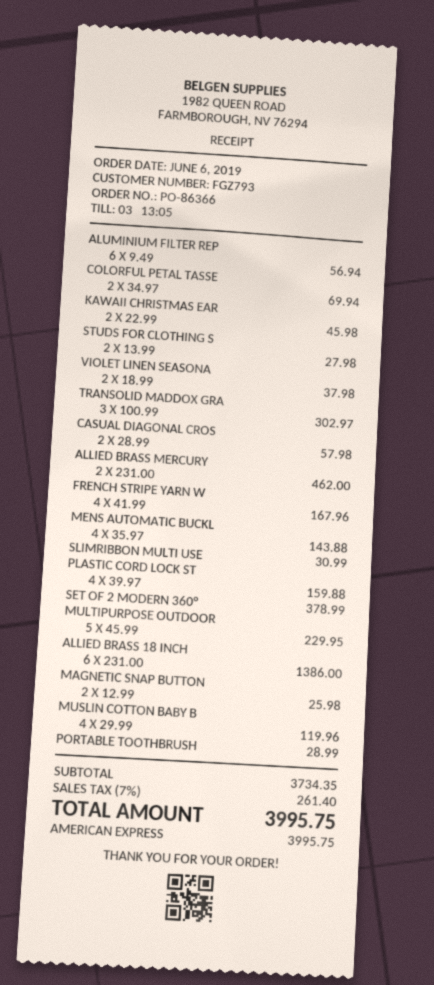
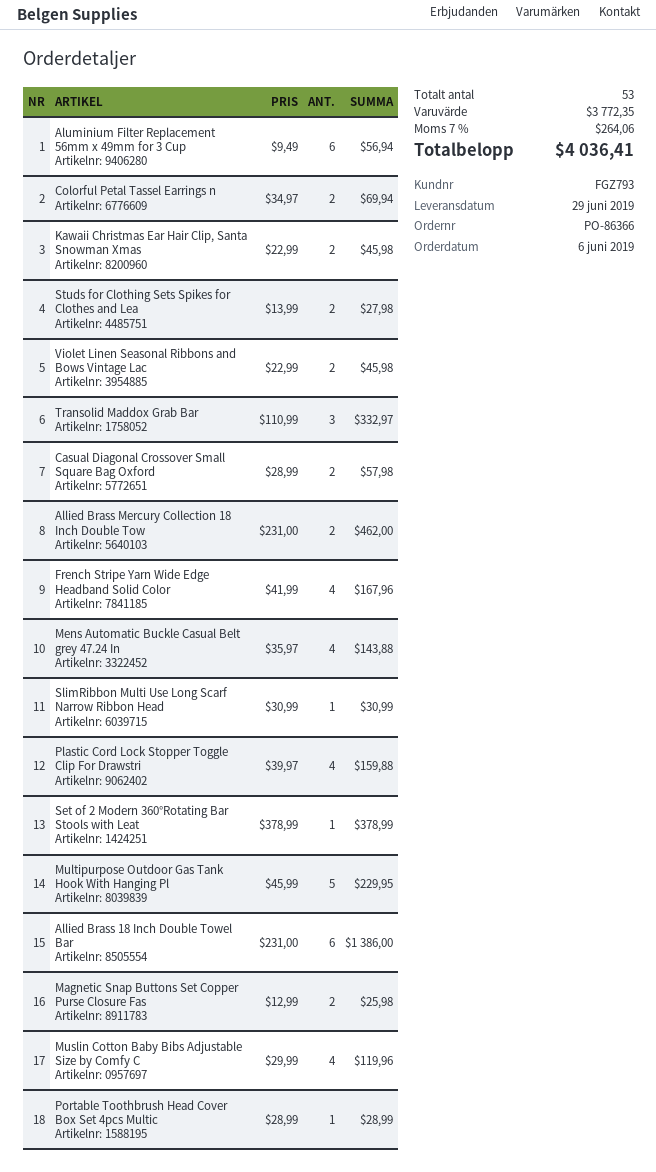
VIOLET LINEN SEASONA: 2 x 18.99 = 37.98 -> 2 x 22.99 = 45.98
TRANSOLID MADDOX GRA: 3 x 100.99 = 302.97 -> 3 x 110.99 = 332.97
subtotal: 3734.35 -> 3772.35
tax: 7% = 261.40 -> 7% = 264.06
total: 3995.75 -> 4036.41

